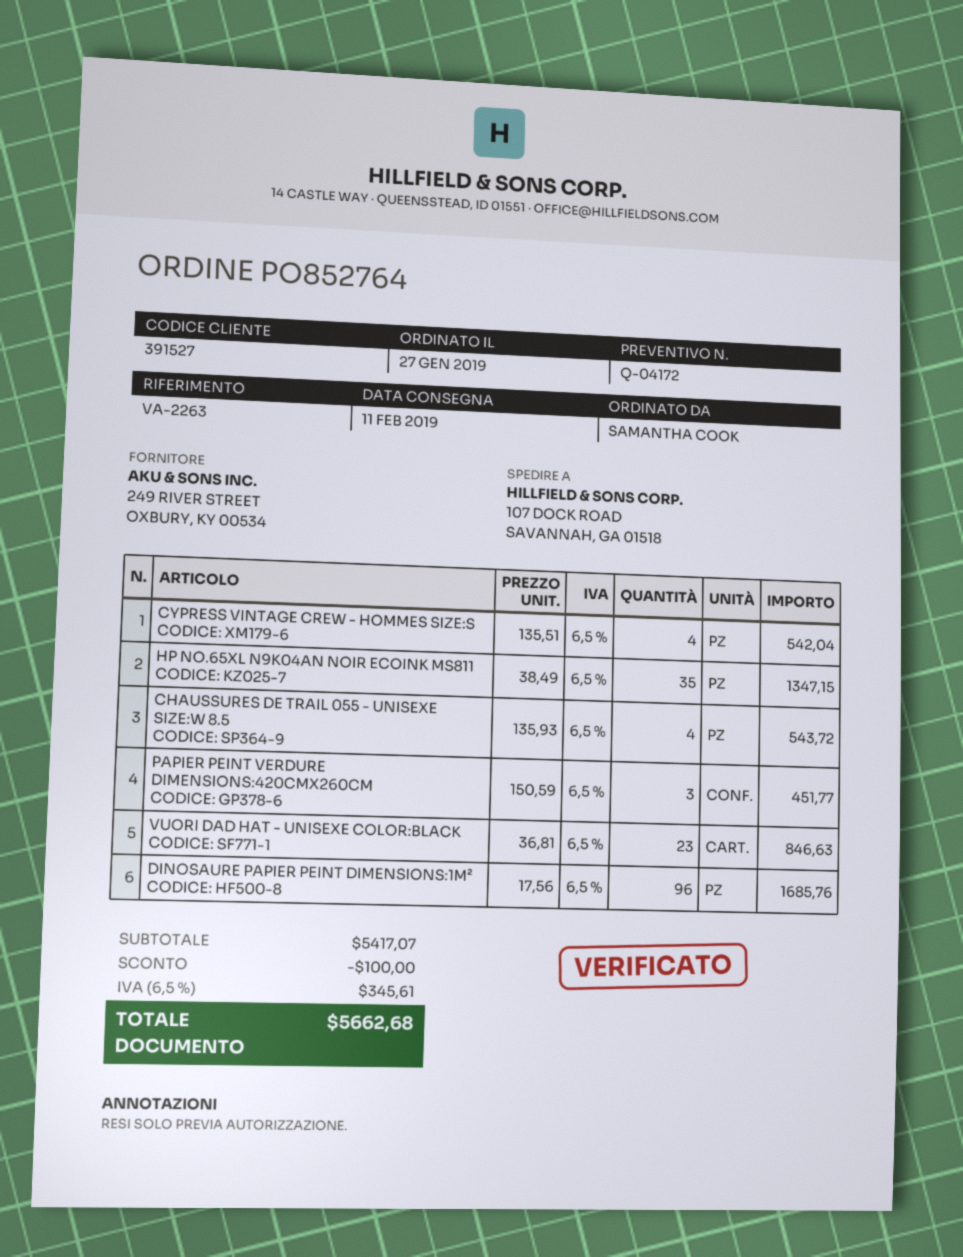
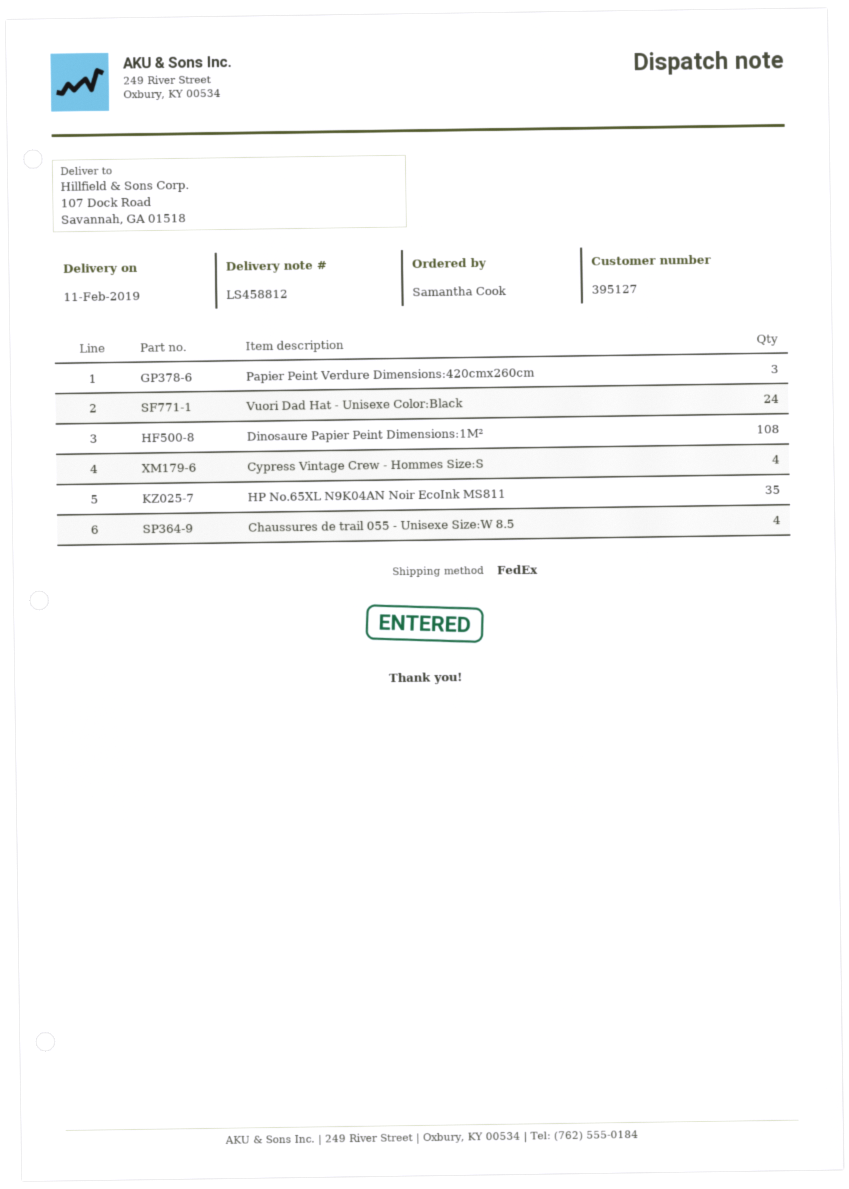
customer number: 391527 -> 395127
VUORI DAD HAT - UNISEXE COLOR:BLACK: 23 -> 24
DINOSAURE PAPIER PEINT DIMENSIONS:1M²: 96 -> 108

